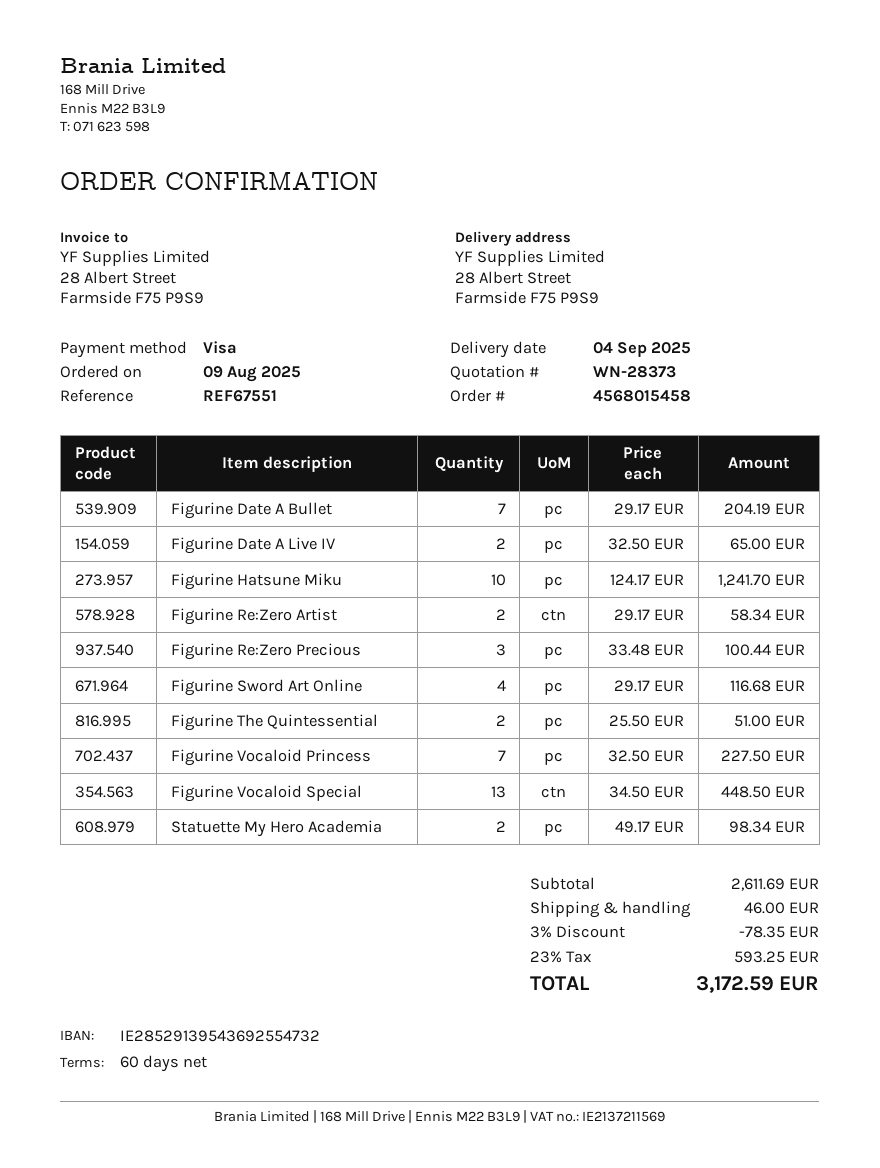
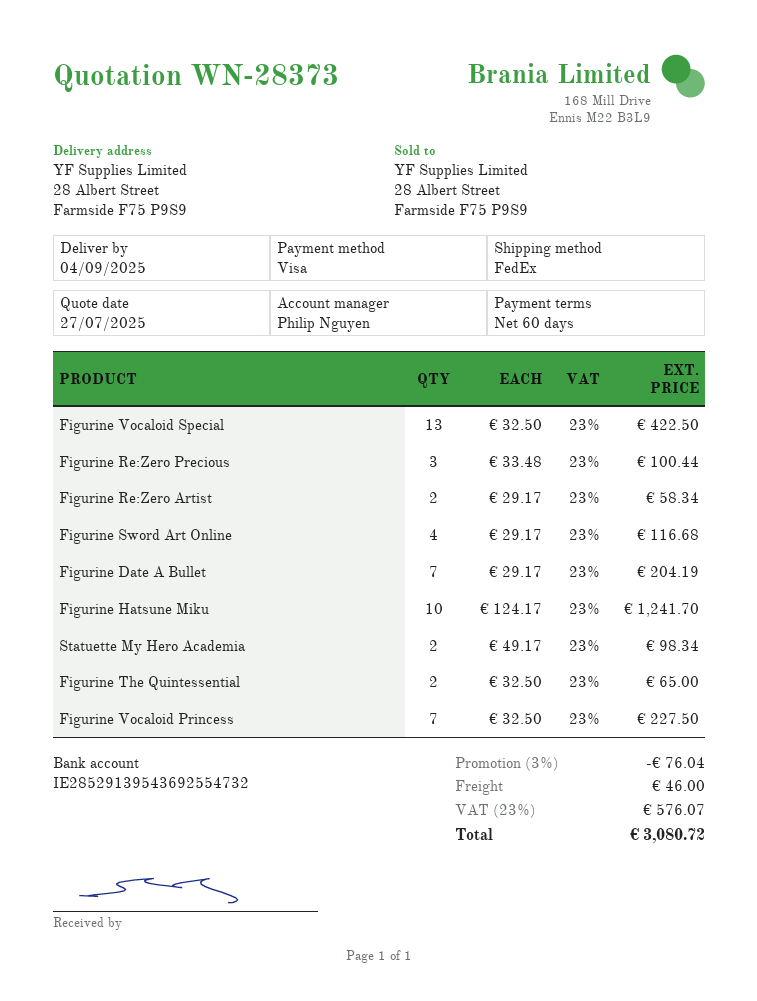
Figurine Date A Live IV: 2 x 32.50 = 65.00 -> none
Figurine The Quintessential: 2 x 25.50 = 51.00 -> 2 x 32.50 = 65.00
Figurine Vocaloid Special: 13 x 34.50 = 448.50 -> 13 x 32.50 = 422.50
discount: 3% = 78.35 -> 3% = 76.04
tax: 23% = 593.25 -> 23% = 576.07
total: 3172.59 -> 3080.72

